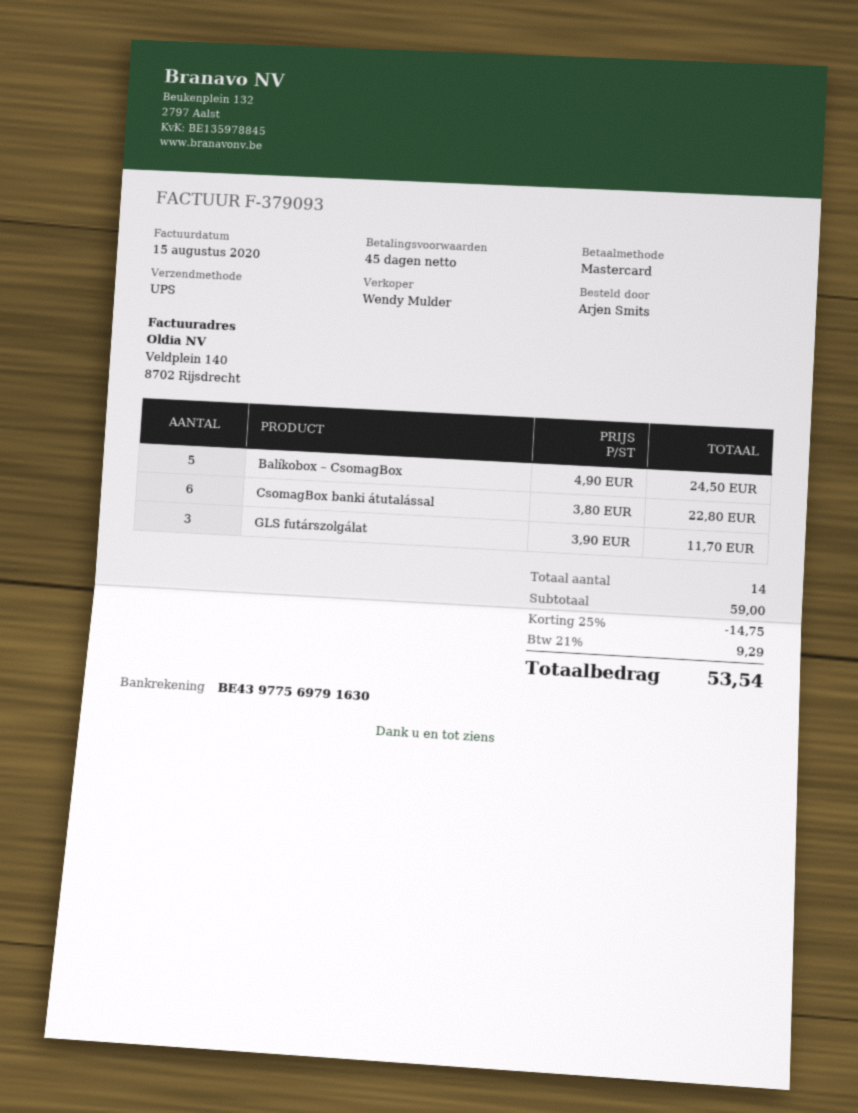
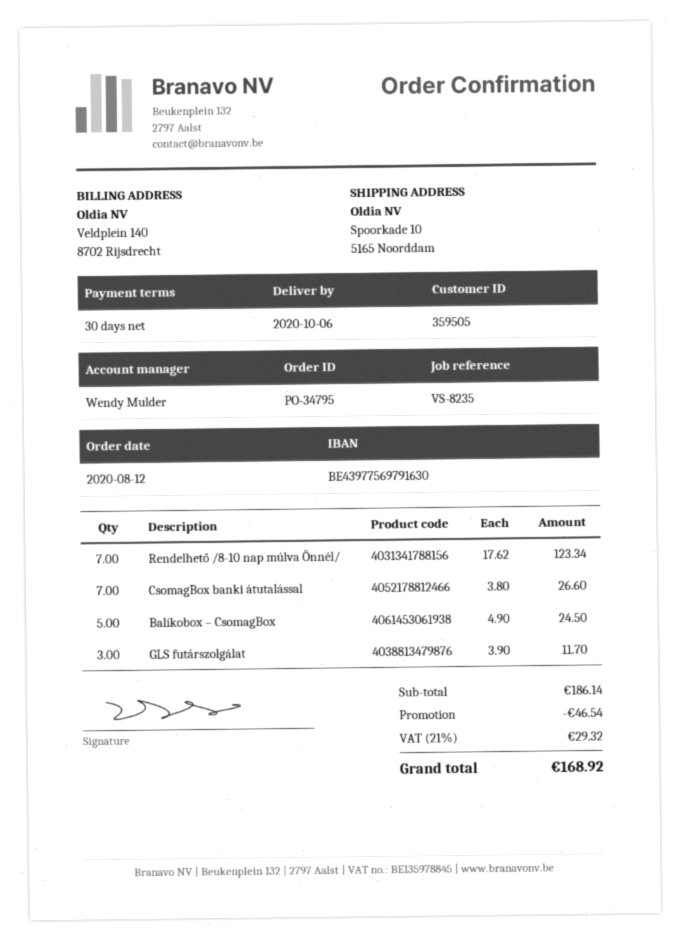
payment terms: 45 days -> 30 days
CsomagBox banki átutalással: 6 x 3.80 = 22.80 -> 7 x 3.80 = 26.60
Rendelhető /8-10 nap múlva Önnél/: none -> 7 x 17.62 = 123.34
subtotal: 59.00 -> 186.14
discount: 14.75 -> 46.54
tax: 21% = 9.29 -> 21% = 29.32
total: 53.54 -> 168.92

